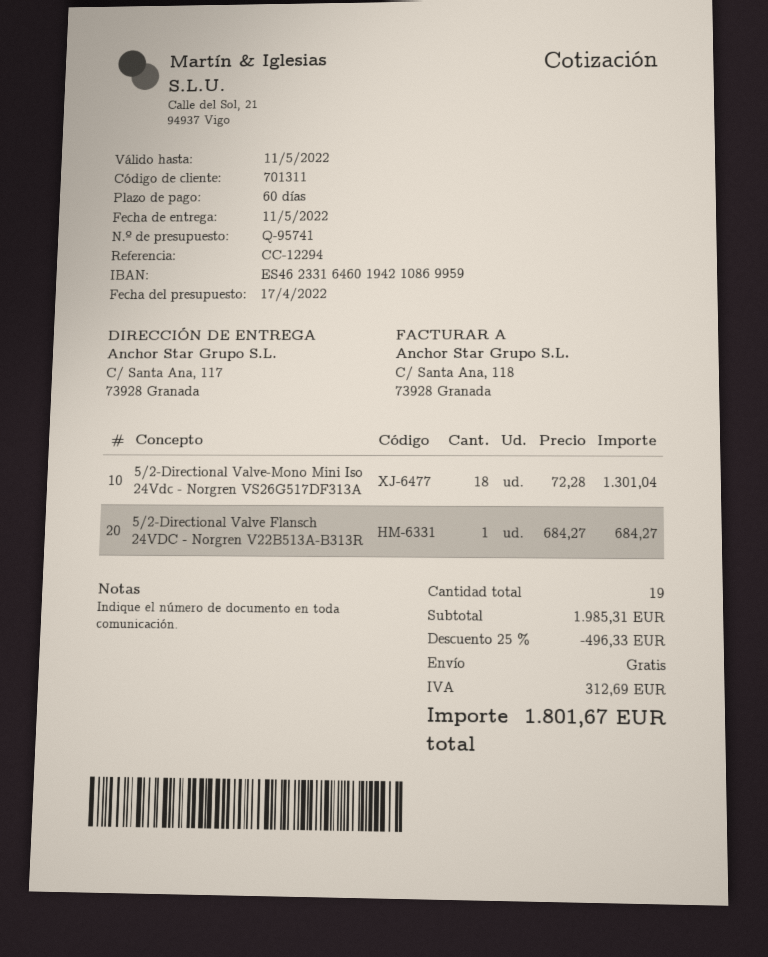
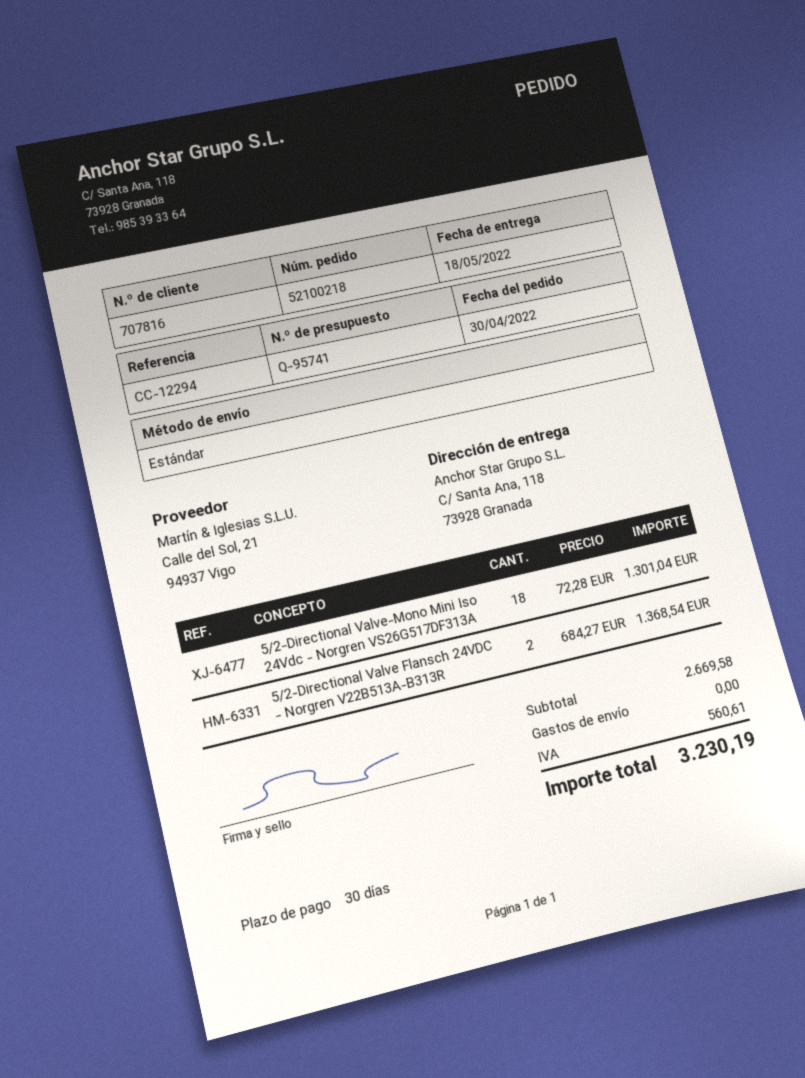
delivery date: 2022-05-11 -> 2022-05-18
payment terms: 60 days -> 30 days
customer number: 701311 -> 707816
ship to: C/ Santa Ana, 117, 73928 Granada -> C/ Santa Ana, 118, 73928 Granada
5/2-Directional Valve Flansch 24VDC - Norgren V22B513A-B313R: 1 x 684.27 = 684.27 -> 2 x 684.27 = 1368.54
subtotal: 1985.31 -> 2669.58
discount: 25% = 496.33 -> none
tax: 312.69 -> 560.61
total: 1801.67 -> 3230.19

